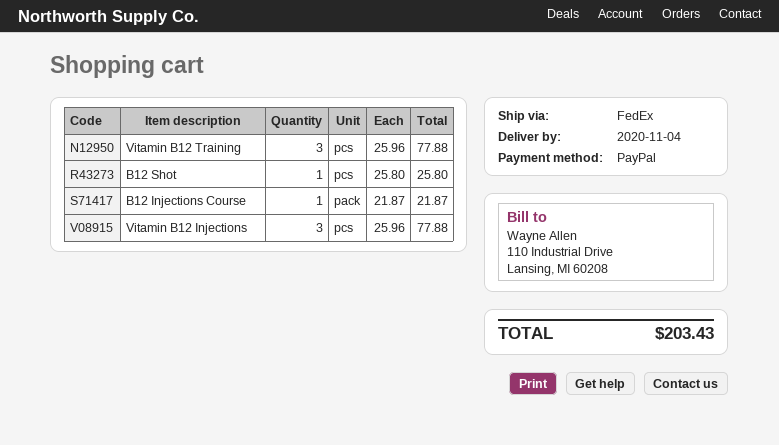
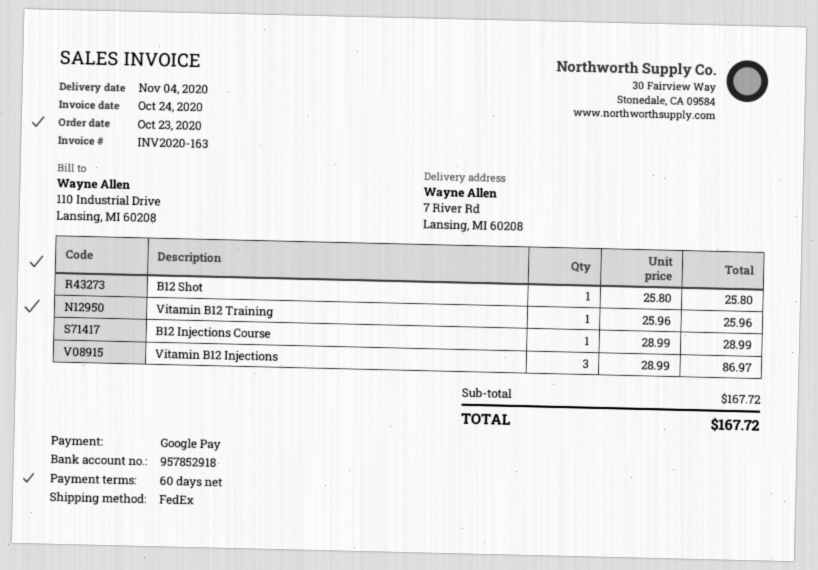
payment method: PayPal -> Google Pay
Vitamin B12 Training: 3 x 25.96 = 77.88 -> 1 x 25.96 = 25.96
B12 Injections Course: 1 x 21.87 = 21.87 -> 1 x 28.99 = 28.99
Vitamin B12 Injections: 3 x 25.96 = 77.88 -> 3 x 28.99 = 86.97
total: 203.43 -> 167.72

